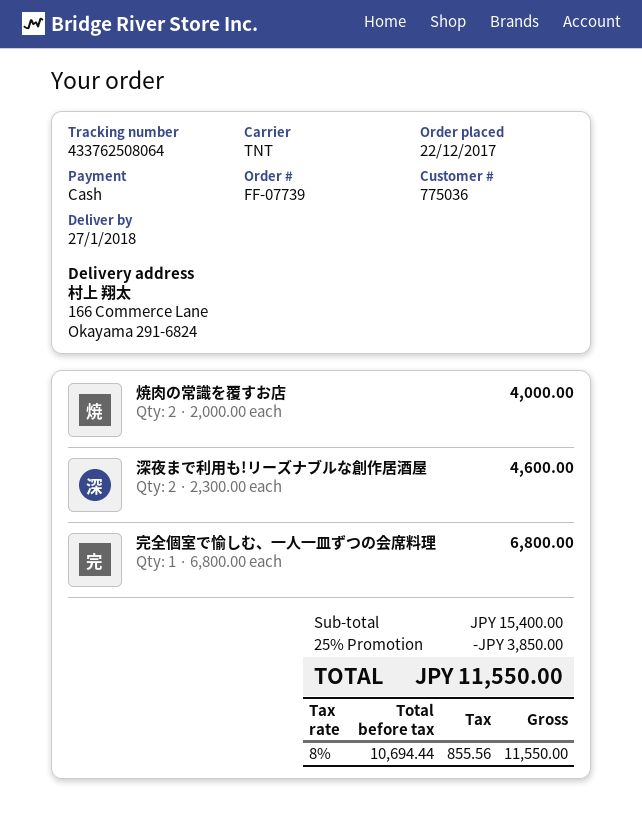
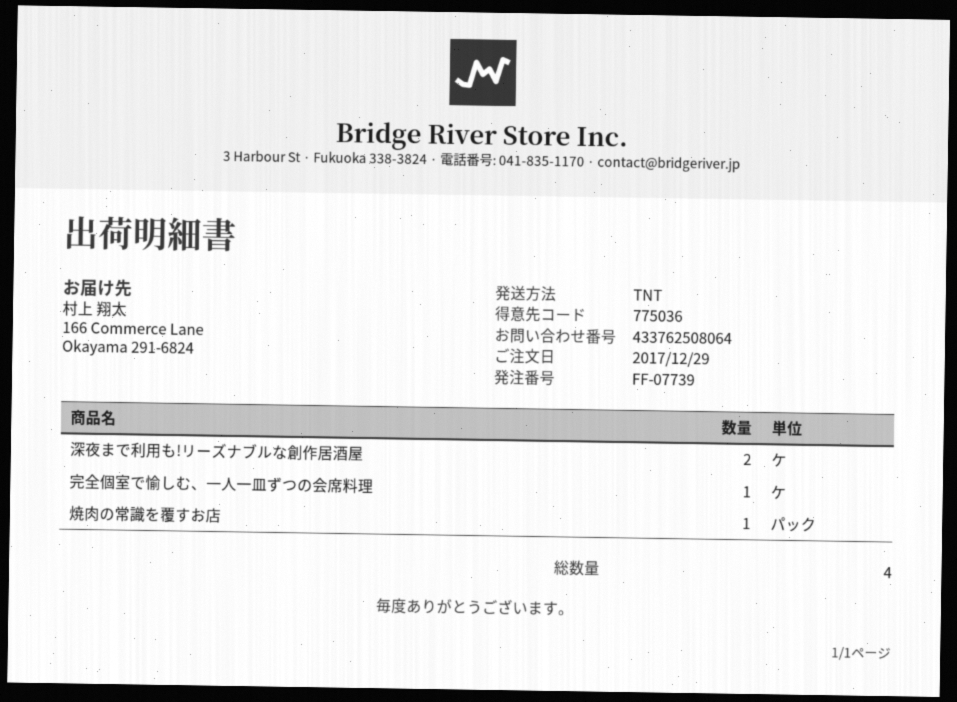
order date: 2017-12-22 -> 2017-12-29
焼肉の常識を覆すお店: 2 -> 1

